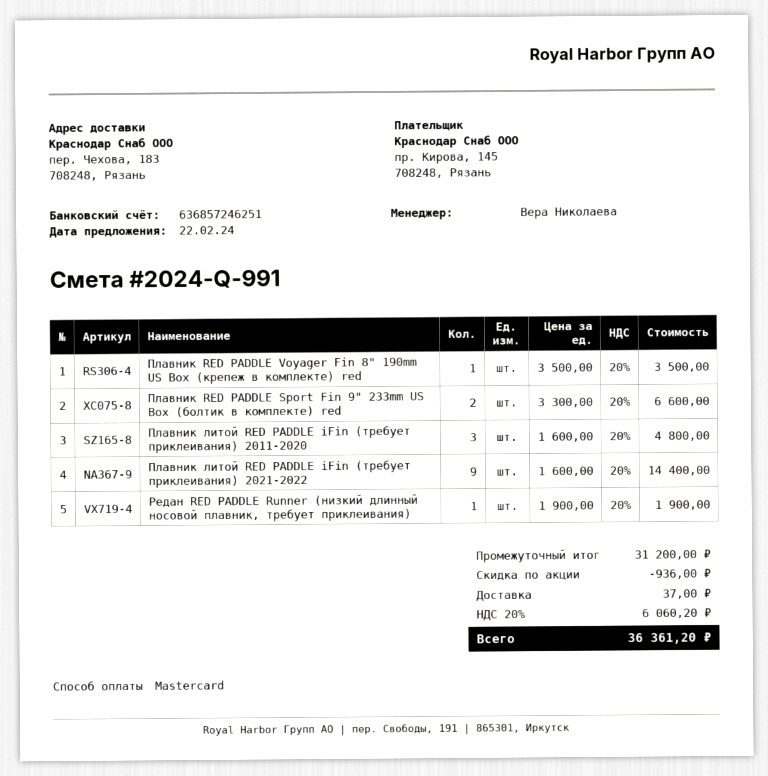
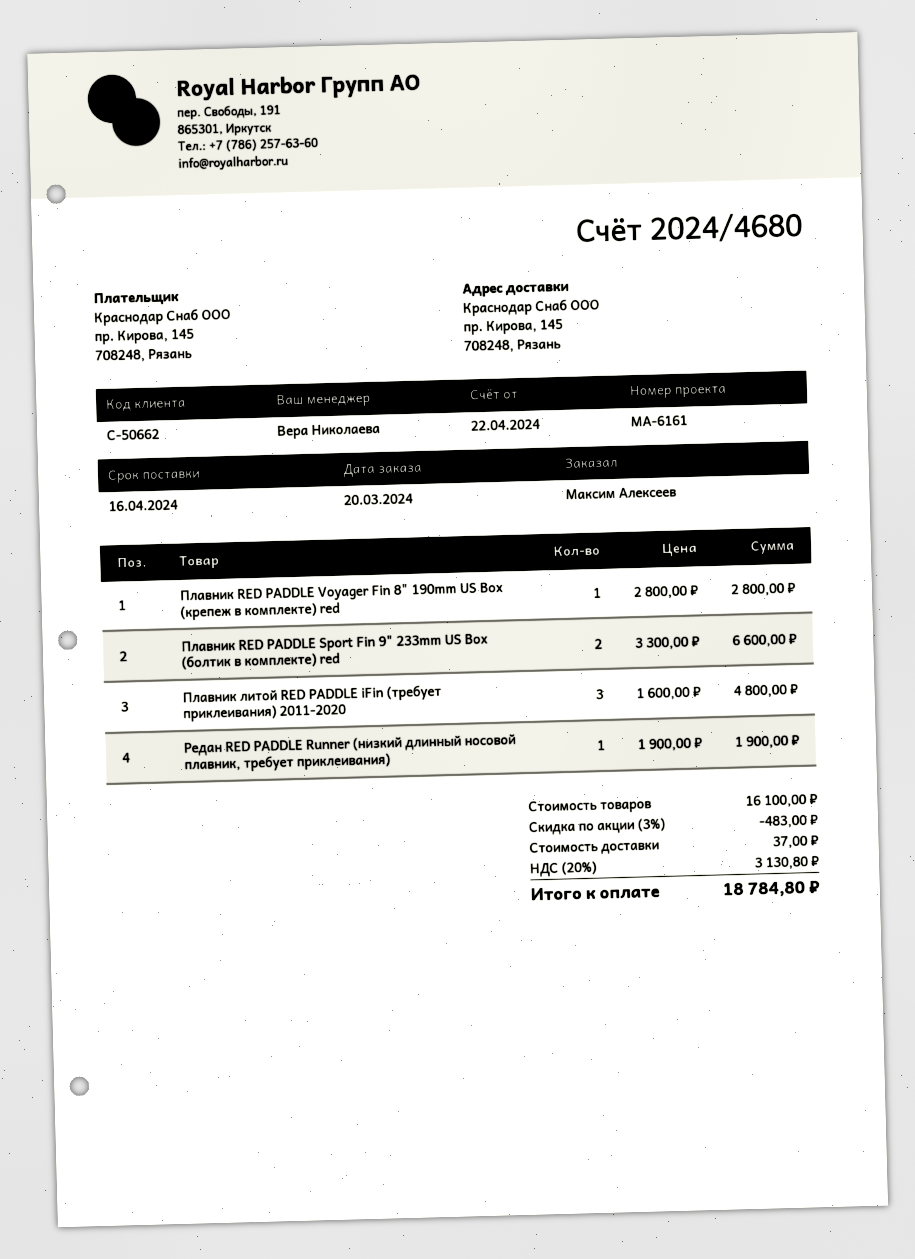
ship to: пер. Чехова, 183, 708248, Рязань -> пр. Кирова, 145, 708248, Рязань
Плавник RED PADDLE Voyager Fin 8" 190mm US Box (крепеж в комплекте) red: 1 x 3500.00 = 3500.00 -> 1 x 2800.00 = 2800.00
Плавник литой RED PADDLE iFin (требует приклеивания) 2021-2022: 9 x 1600.00 = 14400.00 -> none
subtotal: 31200.00 -> 16100.00
discount: 936.00 -> 483.00
tax: 20% = 6060.20 -> 20% = 3130.80
total: 36361.20 -> 18784.80

